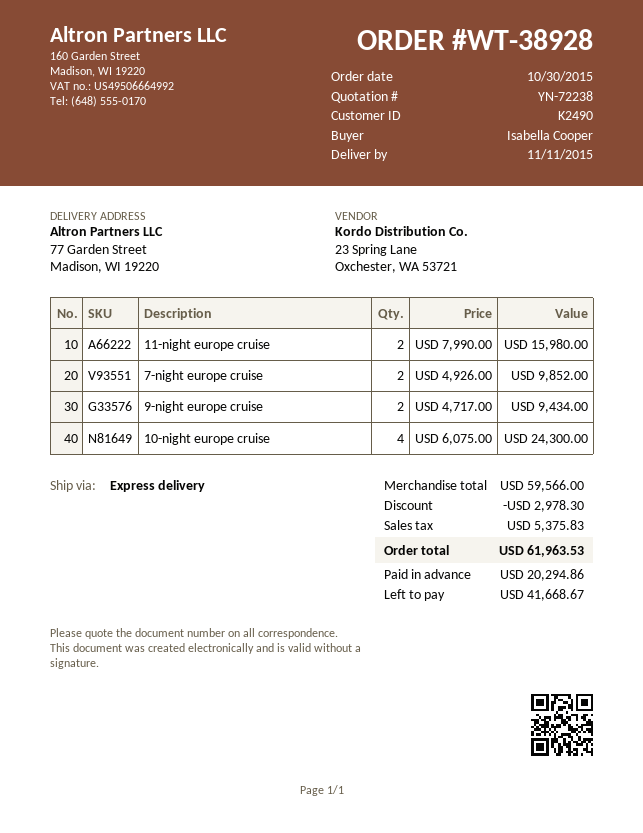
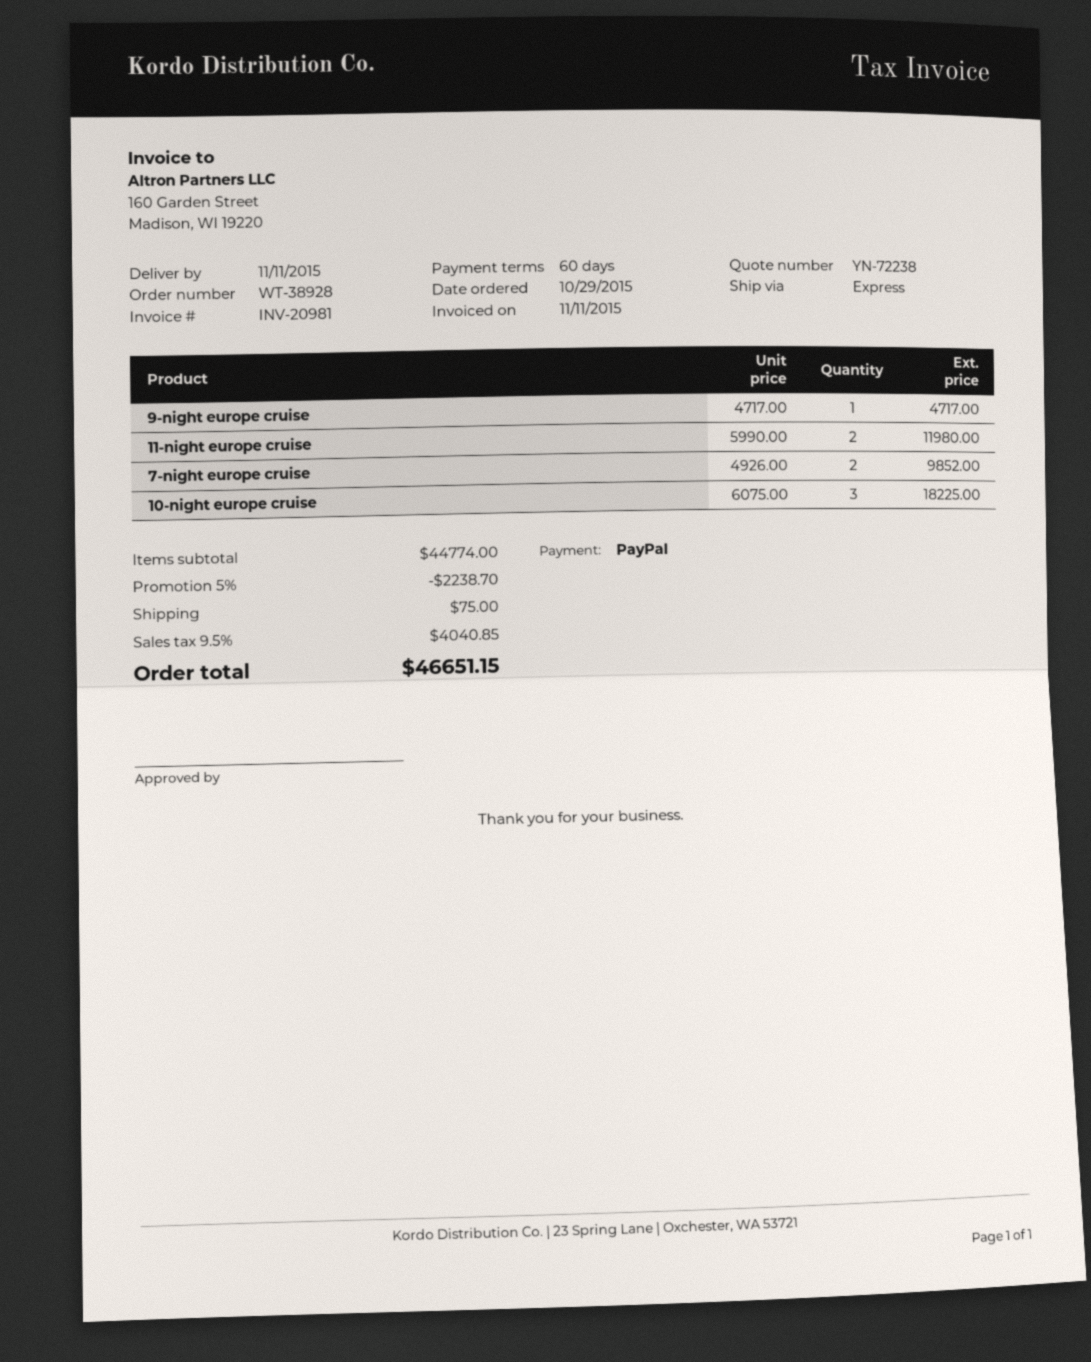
order date: 2015-10-30 -> 2015-10-29
11-night europe cruise: 2 x 7990.00 = 15980.00 -> 2 x 5990.00 = 11980.00
9-night europe cruise: 2 x 4717.00 = 9434.00 -> 1 x 4717.00 = 4717.00
10-night europe cruise: 4 x 6075.00 = 24300.00 -> 3 x 6075.00 = 18225.00
subtotal: 59566.00 -> 44774.00
discount: 2978.30 -> 2238.70
shipping: none -> 75.00
tax: 5375.83 -> 4040.85
total: 61963.53 -> 46651.15

